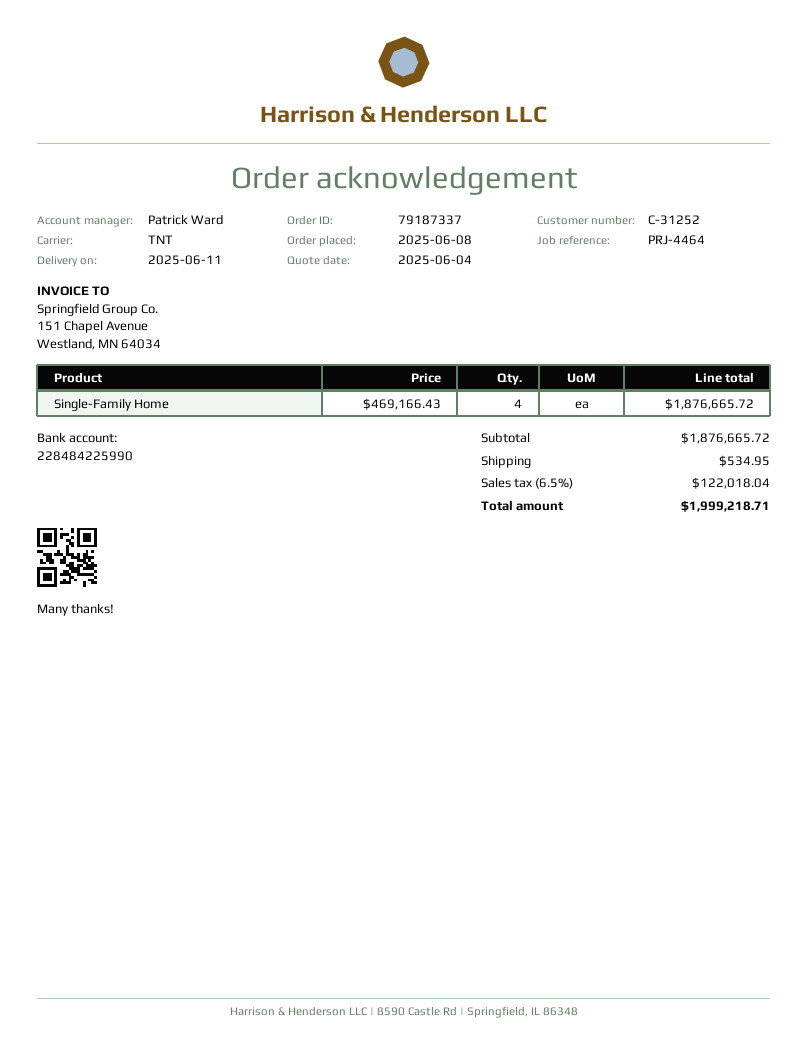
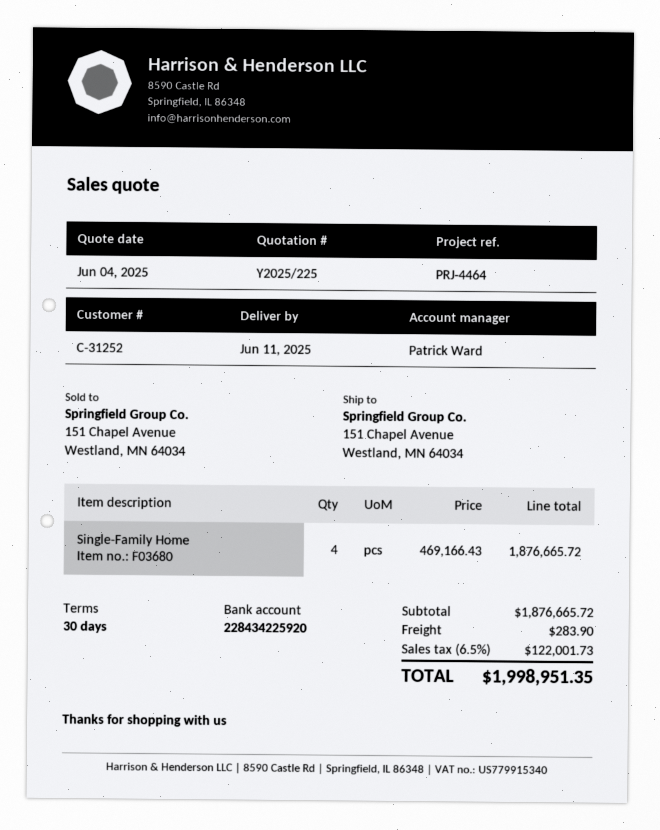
bank account: 228484225990 -> 228434225920
shipping: 534.95 -> 283.90
tax: 6.5% = 122018.04 -> 6.5% = 122001.73
total: 1999218.71 -> 1998951.35

